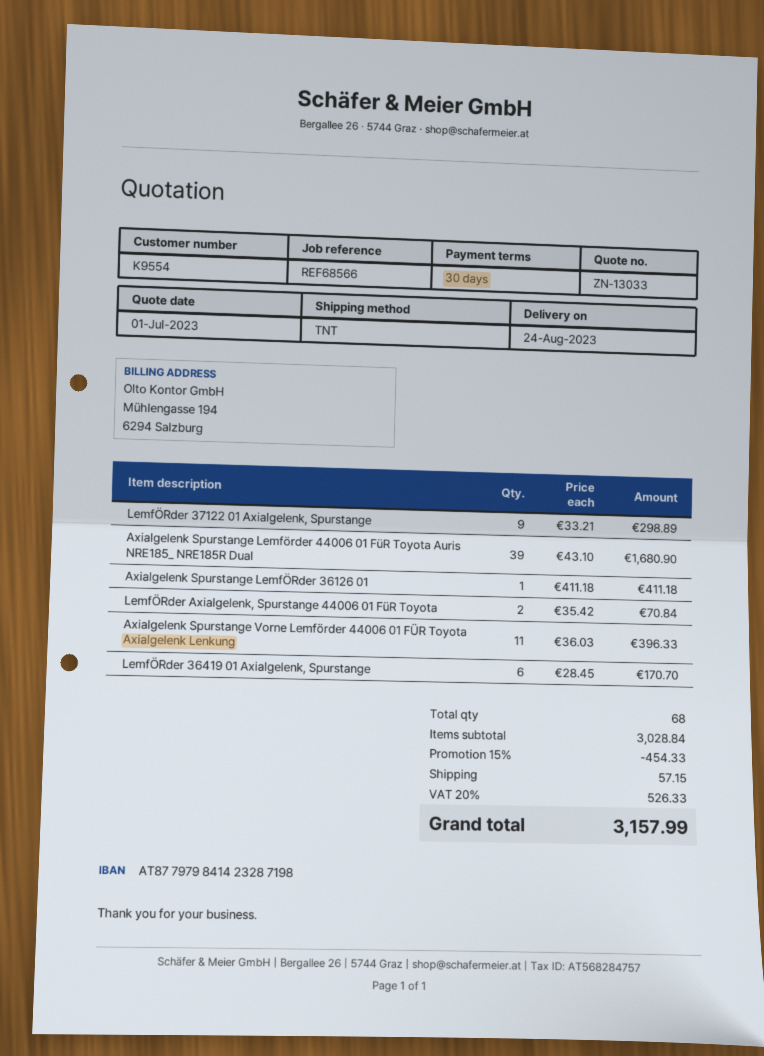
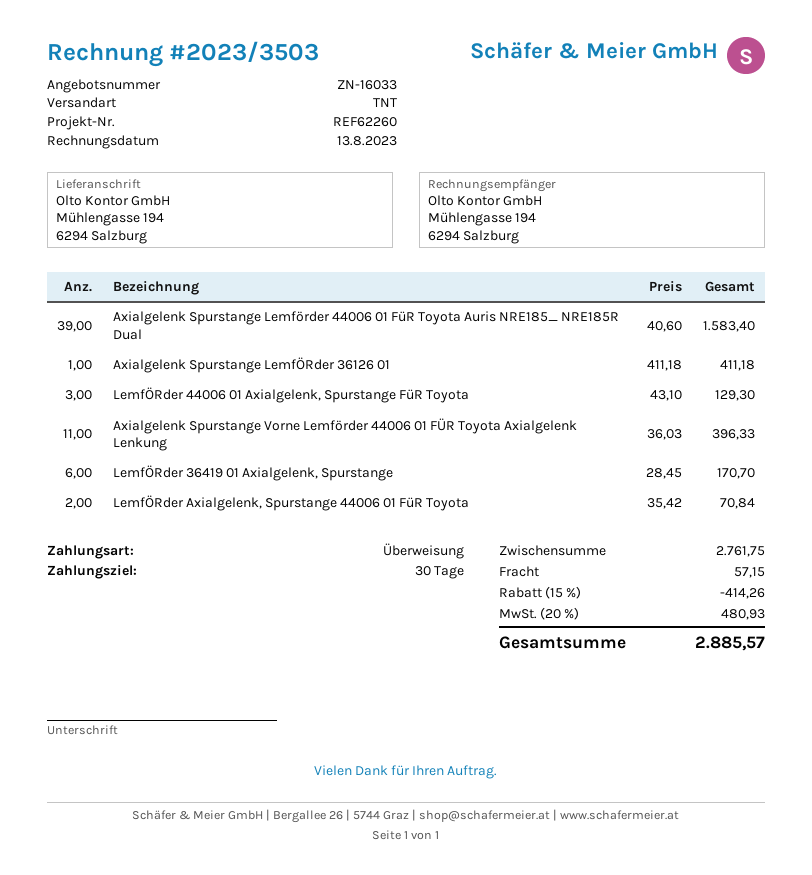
quote number: ZN-13033 -> ZN-16033
reference: REF68566 -> REF62260
LemfÖRder 37122 01 Axialgelenk, Spurstange: 9 x 33.21 = 298.89 -> none
Axialgelenk Spurstange Lemförder 44006 01 FüR Toyota Auris NRE185_ NRE185R Dual: 39 x 43.10 = 1680.90 -> 39 x 40.60 = 1583.40
LemfÖRder 44006 01 Axialgelenk, Spurstange FüR Toyota: none -> 3 x 43.10 = 129.30
subtotal: 3028.84 -> 2761.75
discount: 15% = 454.33 -> 15% = 414.26
tax: 20% = 526.33 -> 20% = 480.93
total: 3157.99 -> 2885.57

